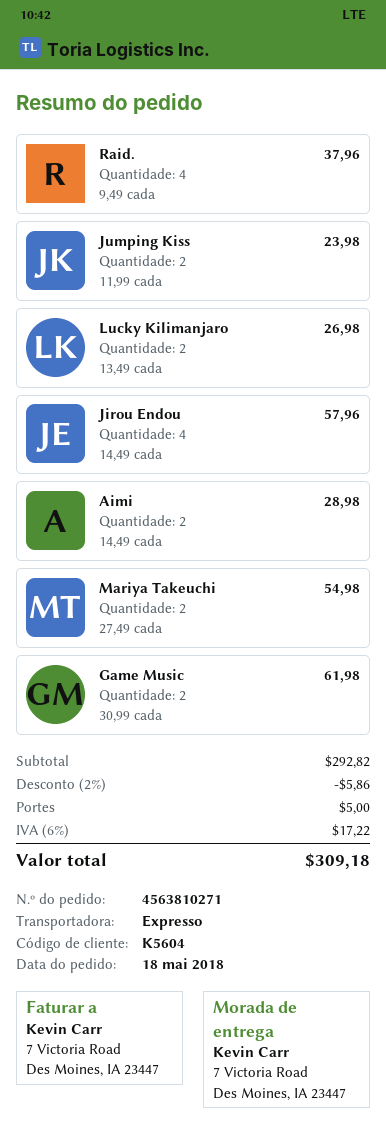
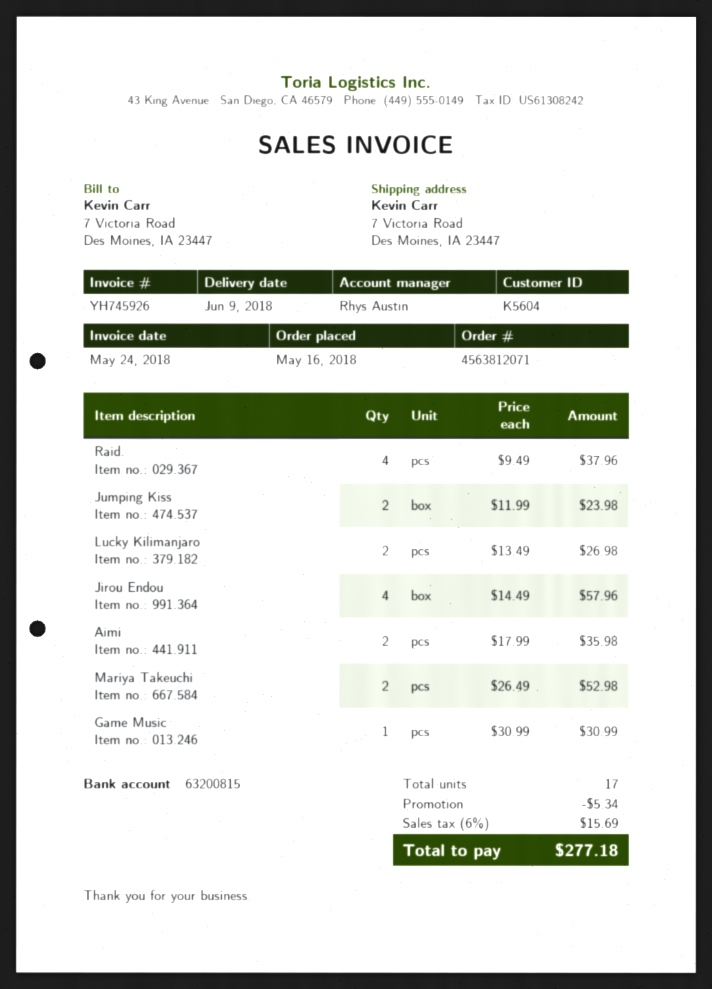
order number: 4563810271 -> 4563812071
order date: 2018-05-18 -> 2018-05-16
Aimi: 2 x 14.49 = 28.98 -> 2 x 17.99 = 35.98
Mariya Takeuchi: 2 x 27.49 = 54.98 -> 2 x 26.49 = 52.98
Game Music: 2 x 30.99 = 61.98 -> 1 x 30.99 = 30.99
discount: 5.86 -> 5.34
shipping: 5.00 -> none
tax: 6% = 17.22 -> 6% = 15.69
total: 309.18 -> 277.18

